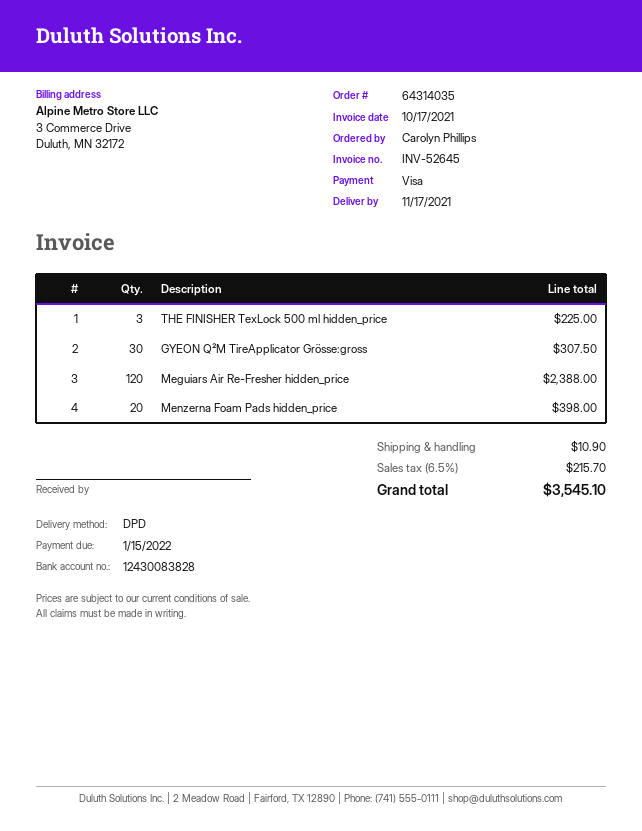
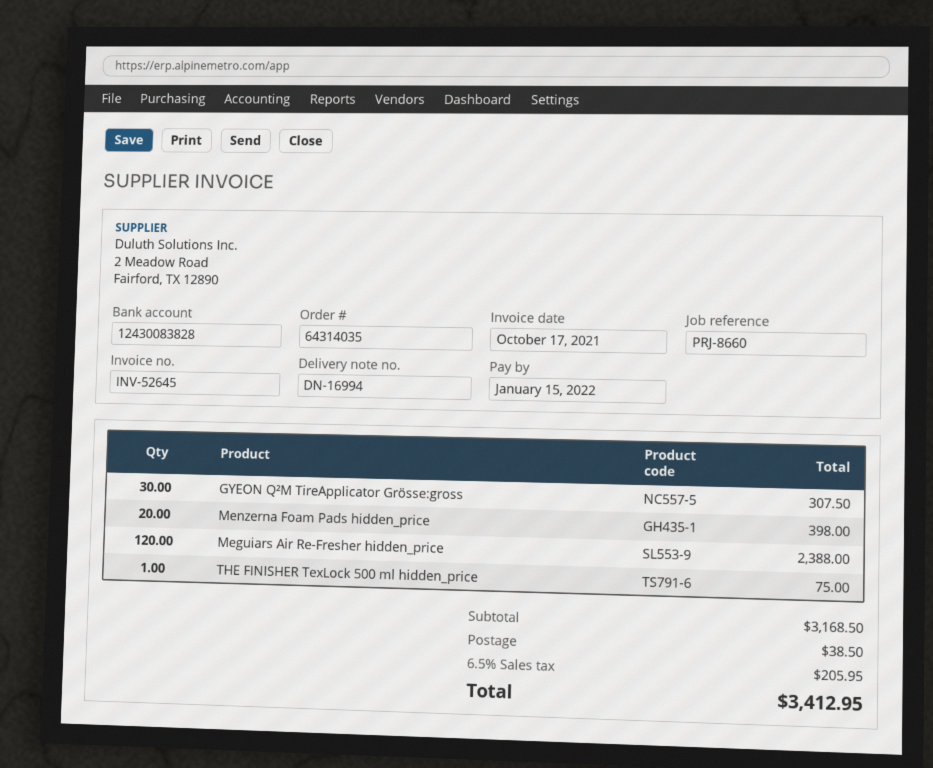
THE FINISHER TexLock 500 ml hidden_price: 3 for 225.00 -> 1 for 75.00
shipping: 10.90 -> 38.50
tax: 6.5% = 215.70 -> 6.5% = 205.95
total: 3545.10 -> 3412.95

